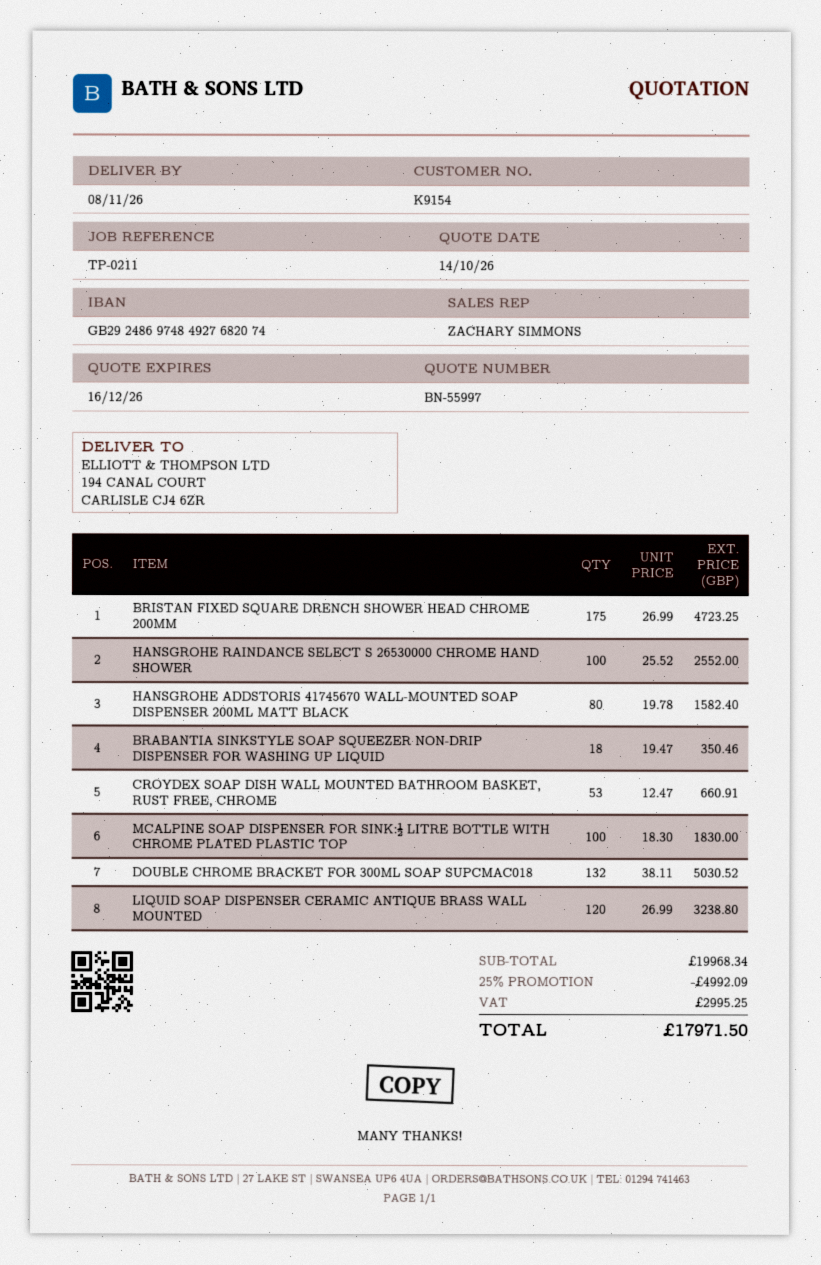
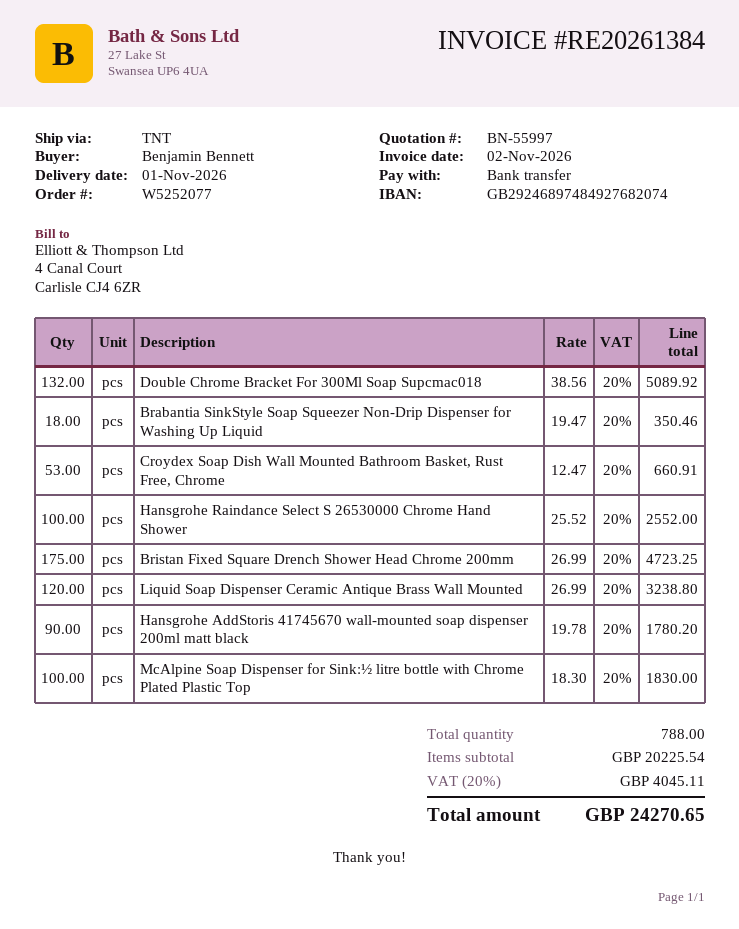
delivery date: 2026-11-08 -> 2026-11-01
bank account: GB29248697484927682074 -> GB29246897484927682074
HANSGROHE ADDSTORIS 41745670 WALL-MOUNTED SOAP DISPENSER 200ML MATT BLACK: 80 x 19.78 = 1582.40 -> 90 x 19.78 = 1780.20
DOUBLE CHROME BRACKET FOR 300ML SOAP SUPCMAC018: 132 x 38.11 = 5030.52 -> 132 x 38.56 = 5089.92
subtotal: 19968.34 -> 20225.54
discount: 25% = 4992.09 -> none
tax: 2995.25 -> 4045.11
total: 17971.50 -> 24270.65

